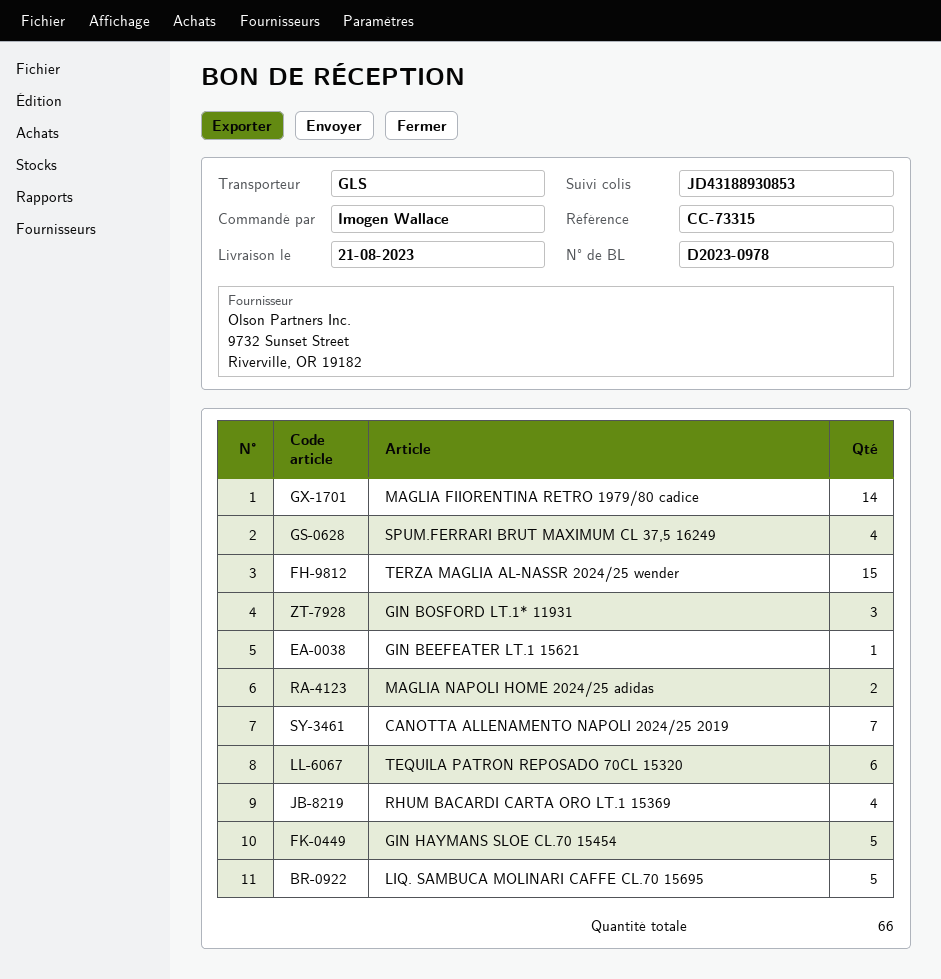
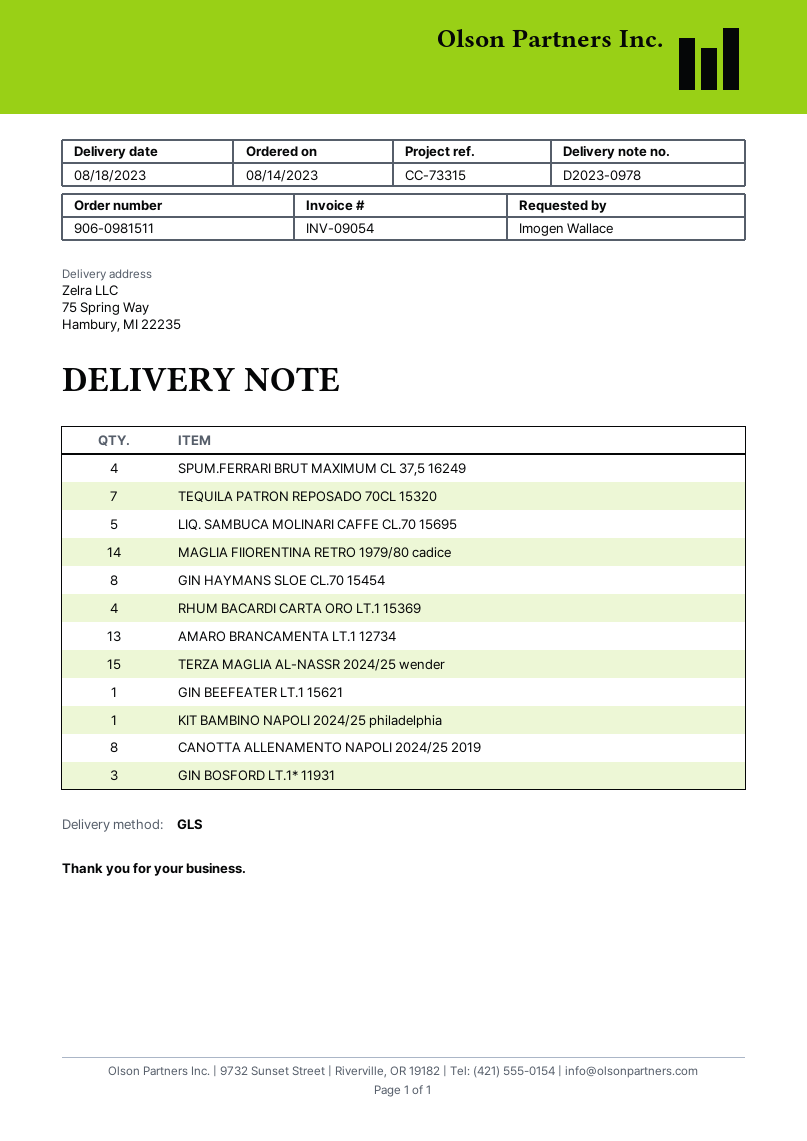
delivery date: 2023-08-21 -> 2023-08-18
MAGLIA NAPOLI HOME 2024/25 adidas: 2 -> none
CANOTTA ALLENAMENTO NAPOLI 2024/25 2019: 7 -> 8
TEQUILA PATRON REPOSADO 70CL 15320: 6 -> 7
GIN HAYMANS SLOE CL.70 15454: 5 -> 8
AMARO BRANCAMENTA LT.1 12734: none -> 13
KIT BAMBINO NAPOLI 2024/25 philadelphia: none -> 1

